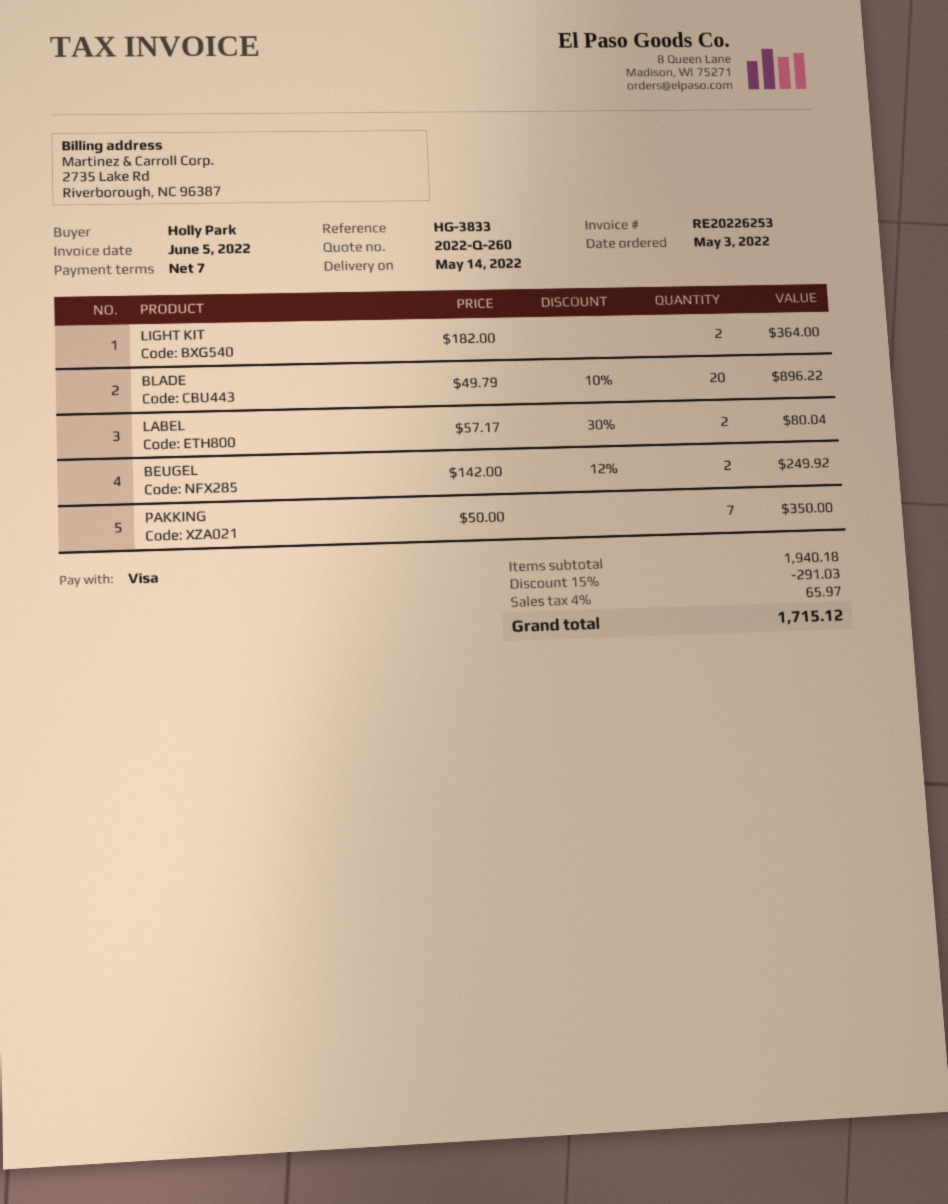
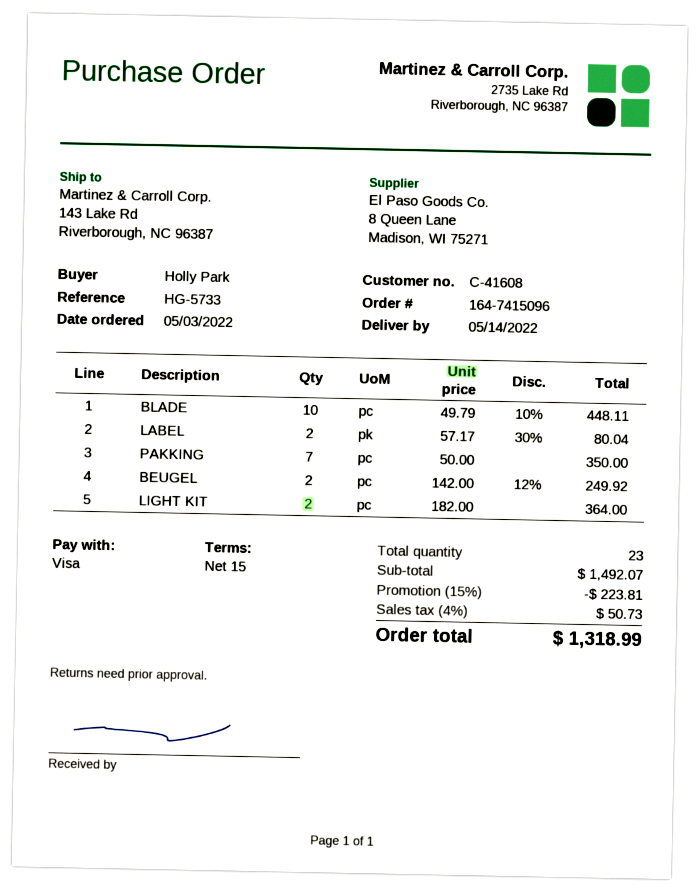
payment terms: 7 days -> 15 days
reference: HG-3833 -> HG-5733
BLADE: 20 x 49.79 - 10% = 896.22 -> 10 x 49.79 - 10% = 448.11
subtotal: 1940.18 -> 1492.07
discount: 15% = 291.03 -> 15% = 223.81
tax: 4% = 65.97 -> 4% = 50.73
total: 1715.12 -> 1318.99

